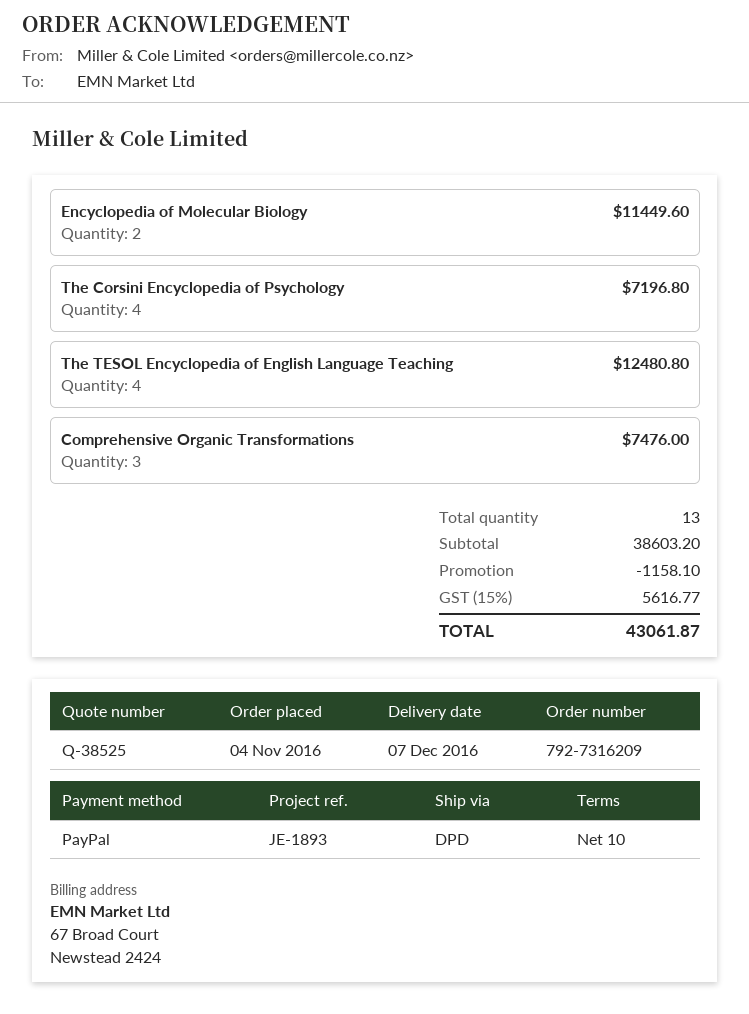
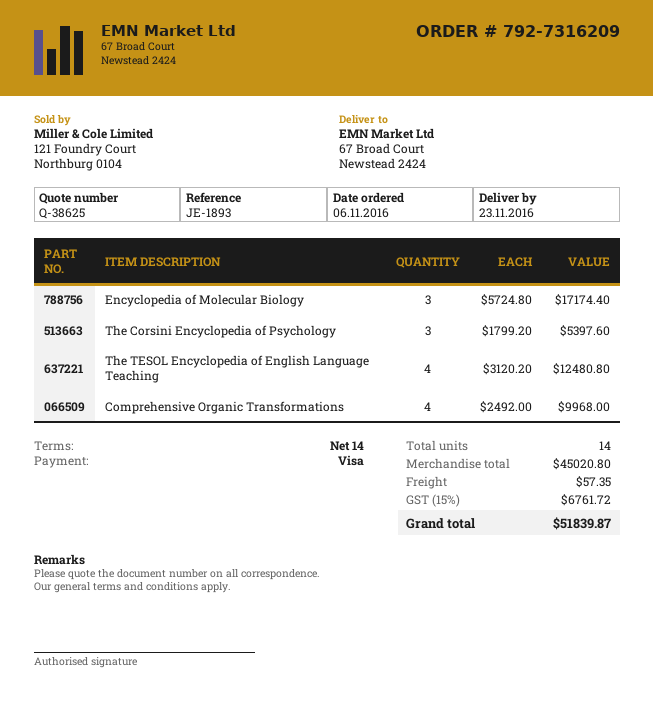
quote number: Q-38525 -> Q-38625
order date: 2016-11-04 -> 2016-11-06
delivery date: 2016-12-07 -> 2016-11-23
payment terms: 10 days -> 14 days
payment method: PayPal -> Visa
Encyclopedia of Molecular Biology: 2 for 11449.60 -> 3 for 17174.40
The Corsini Encyclopedia of Psychology: 4 for 7196.80 -> 3 for 5397.60
Comprehensive Organic Transformations: 3 for 7476.00 -> 4 for 9968.00
total quantity: 13 -> 14
subtotal: 38603.20 -> 45020.80
discount: 1158.10 -> none
shipping: none -> 57.35
tax: 15% = 5616.77 -> 15% = 6761.72
total: 43061.87 -> 51839.87

